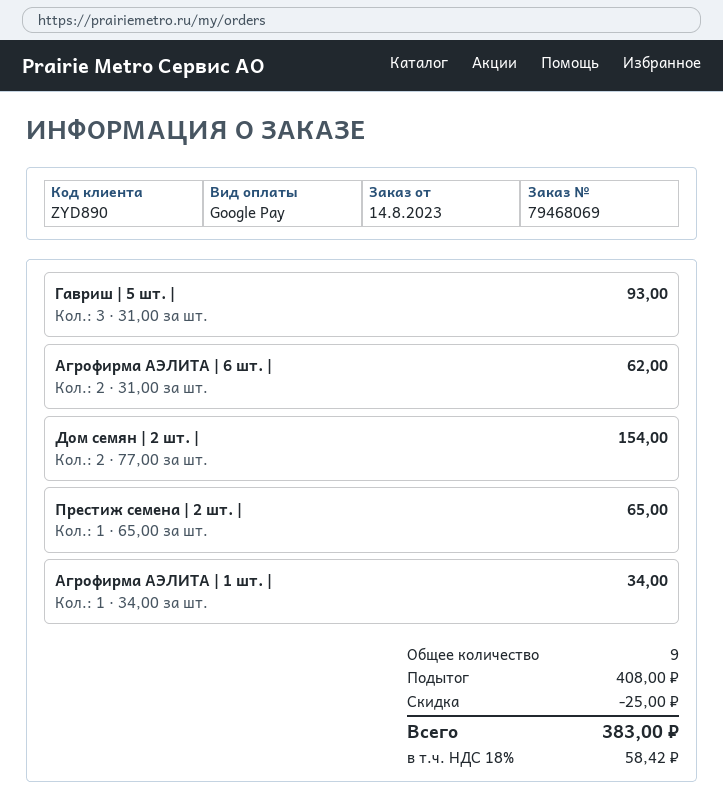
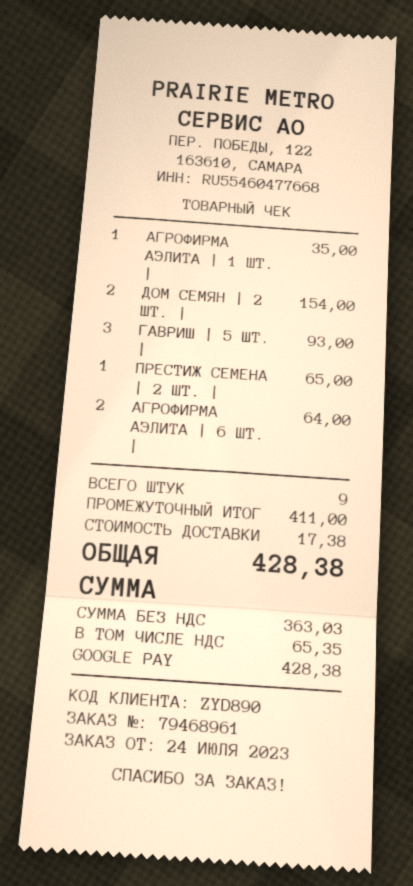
order number: 79468069 -> 79468961
order date: 2023-08-14 -> 2023-07-24
Агрофирма АЭЛИТА | 6 шт. |: 2 for 62.00 -> 2 for 64.00
Агрофирма АЭЛИТА | 1 шт. |: 1 for 34.00 -> 1 for 35.00
subtotal: 408.00 -> 411.00
discount: 25.00 -> none
shipping: none -> 17.38
tax: 58.42 -> 65.35
total: 383.00 -> 428.38

